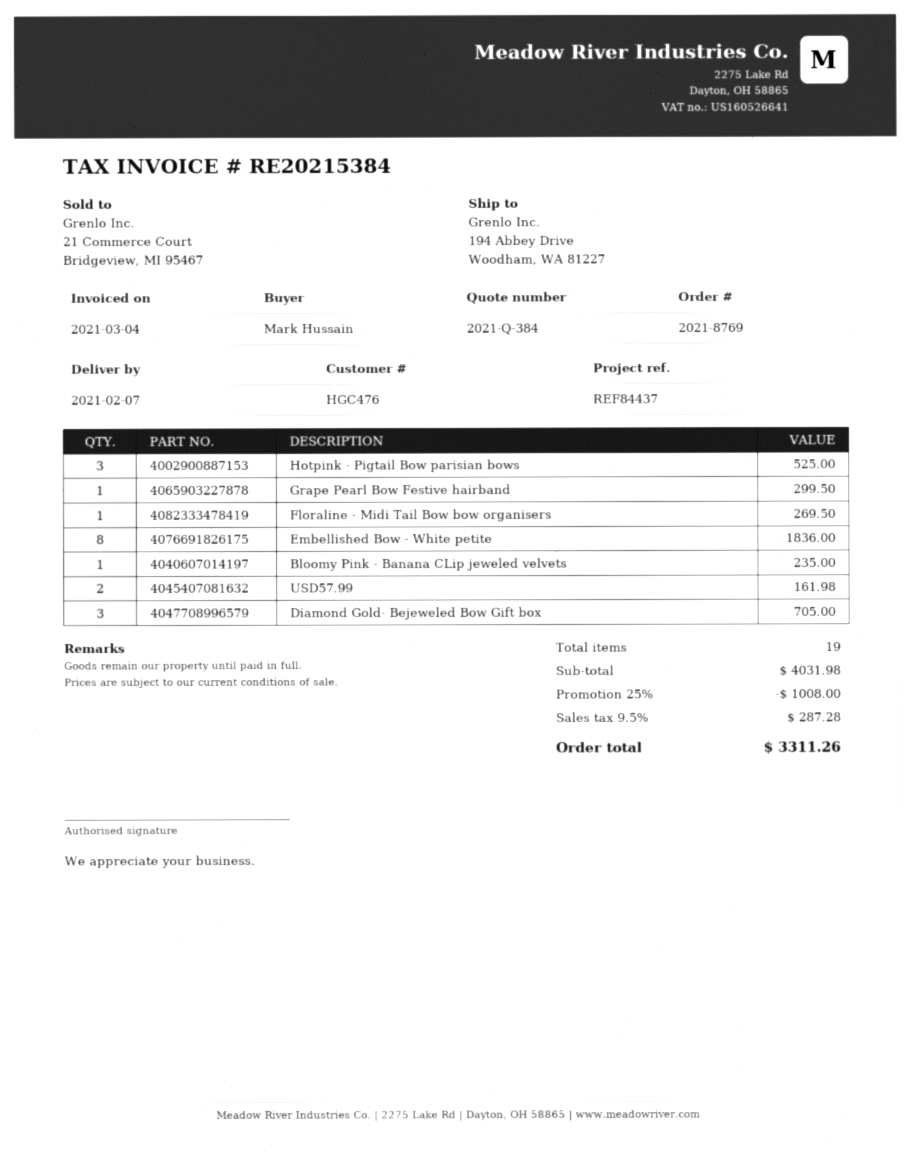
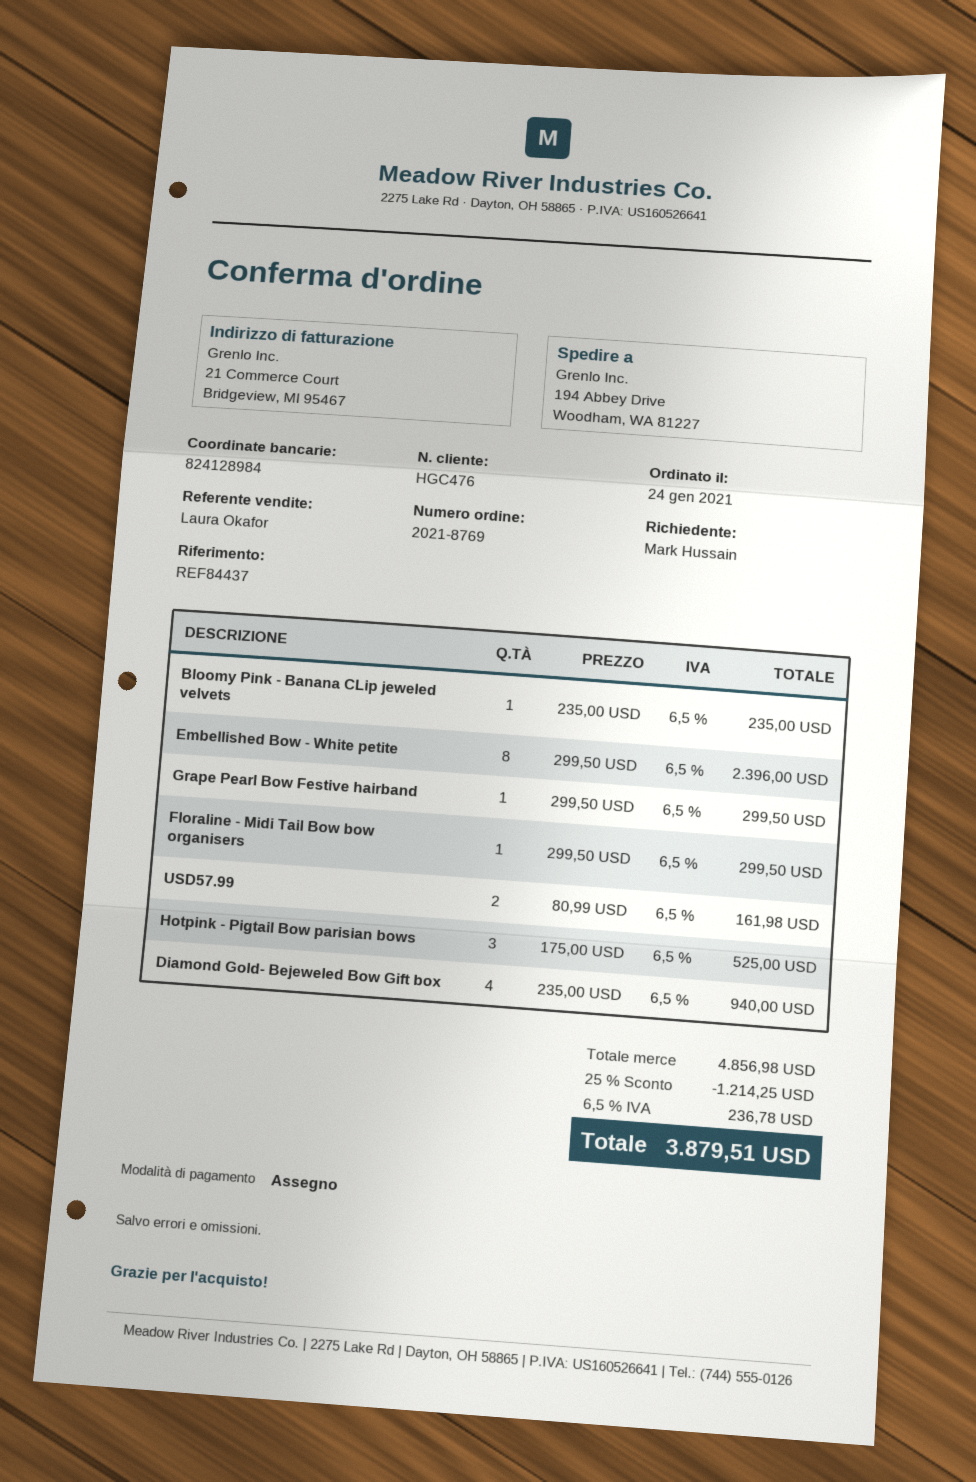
Floraline - Midi Tail Bow bow organisers: 1 for 269.50 -> 1 for 299.50
Embellished Bow - White petite: 8 for 1836.00 -> 8 for 2396.00
Diamond Gold- Bejeweled Bow Gift box: 3 for 705.00 -> 4 for 940.00
subtotal: 4031.98 -> 4856.98
discount: 25% = 1008.00 -> 25% = 1214.25
tax: 9.5% = 287.28 -> 6.5% = 236.78
total: 3311.26 -> 3879.51

